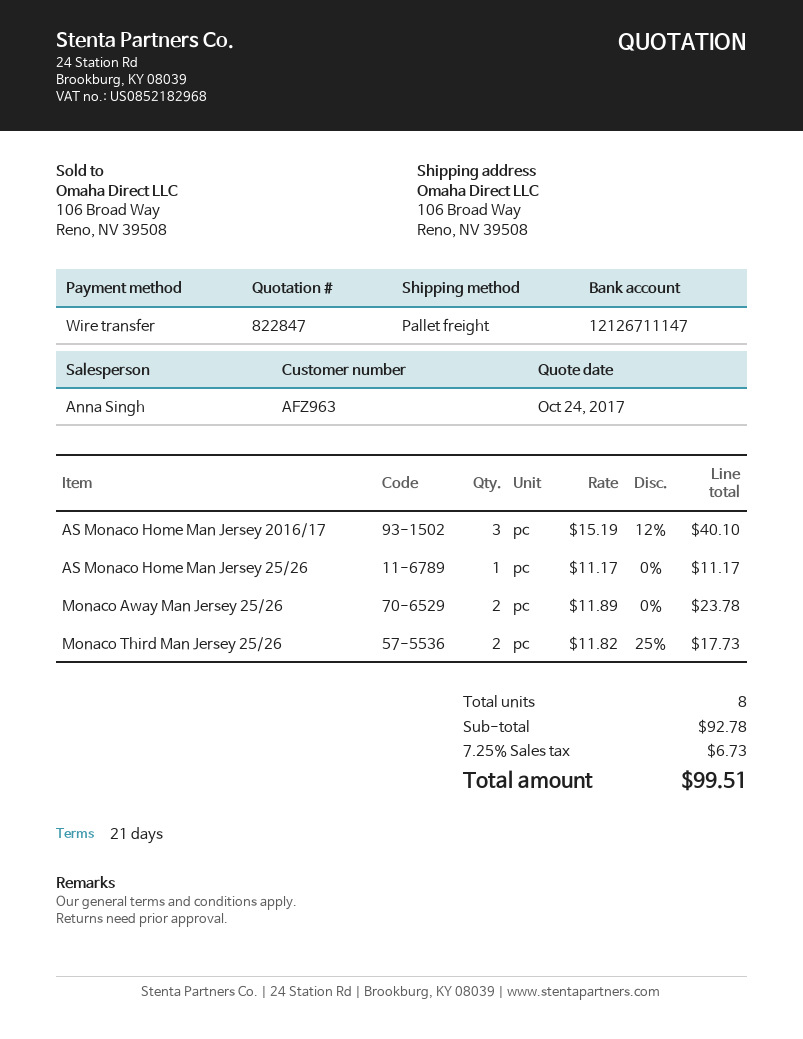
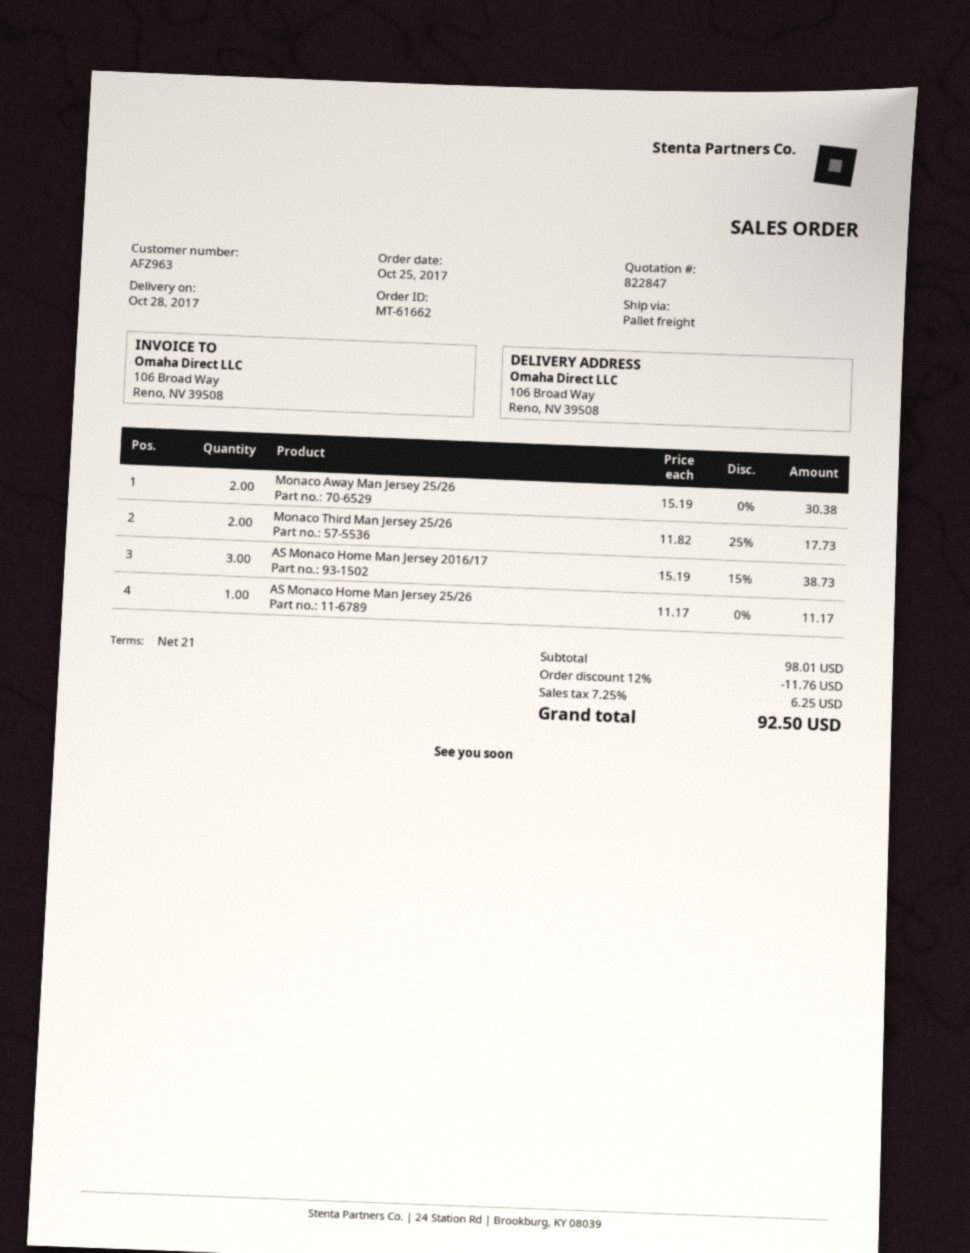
AS Monaco Home Man Jersey 2016/17: 3 x 15.19 - 12% = 40.10 -> 3 x 15.19 - 15% = 38.73
Monaco Away Man Jersey 25/26: 2 x 11.89 = 23.78 -> 2 x 15.19 = 30.38
subtotal: 92.78 -> 98.01
discount: none -> 12% = 11.76
tax: 7.25% = 6.73 -> 7.25% = 6.25
total: 99.51 -> 92.50

